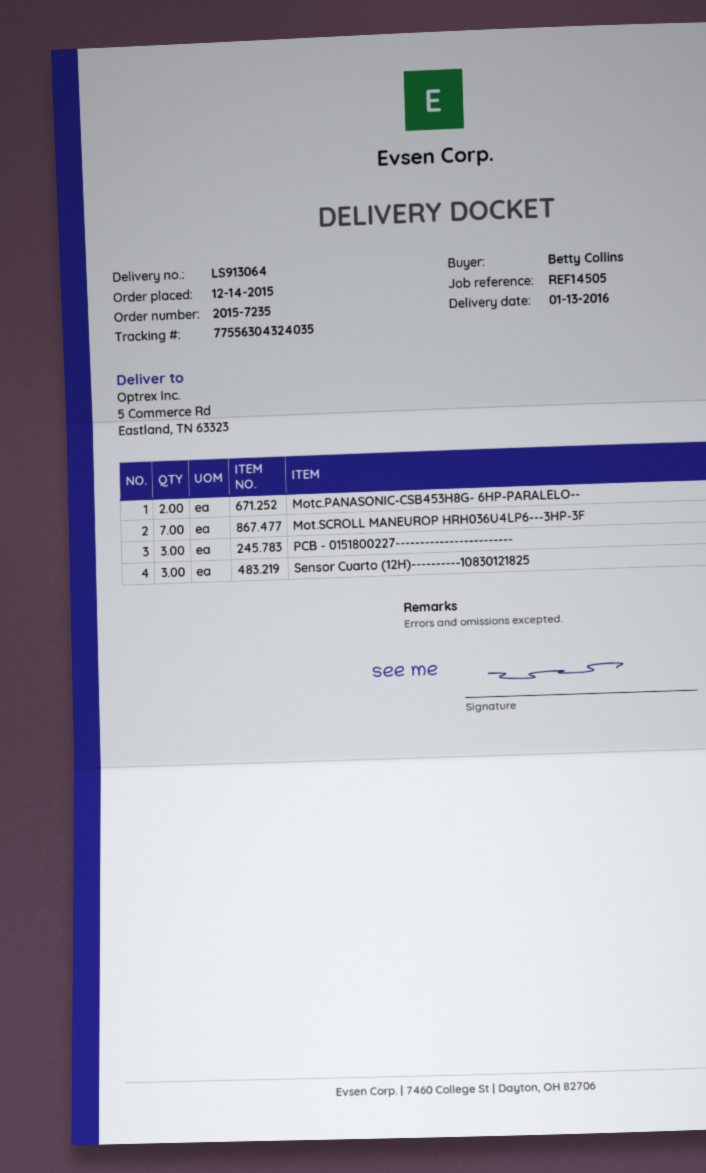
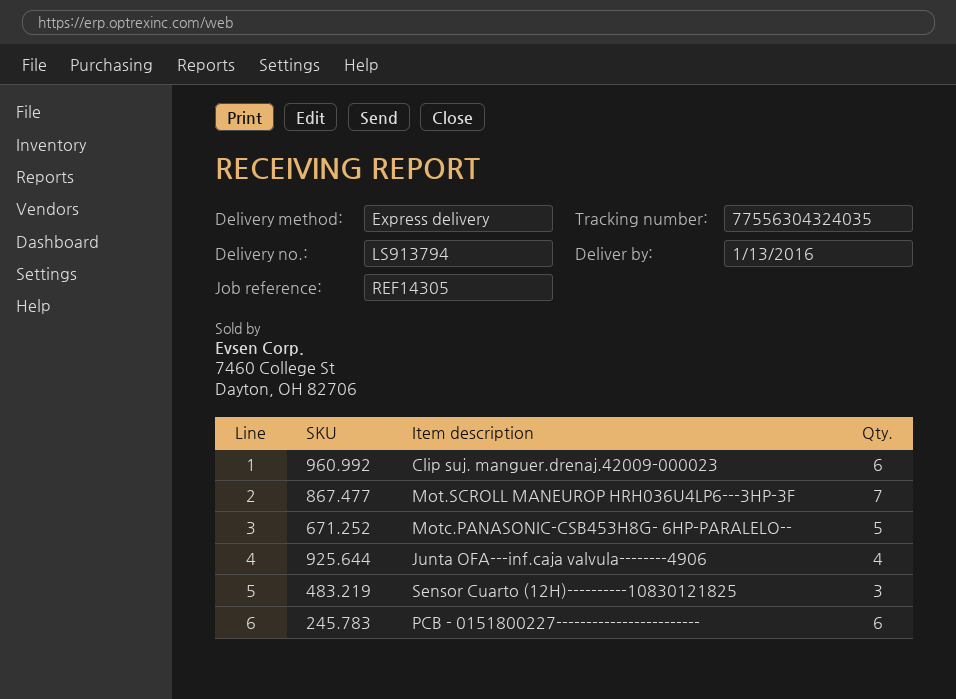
delivery note number: LS913064 -> LS913794
reference: REF14505 -> REF14305
Motc.PANASONIC-CSB453H8G- 6HP-PARALELO--: 2 -> 5
PCB - 0151800227------------------------: 3 -> 6
Clip suj. manguer.drenaj.42009-000023: none -> 6
Junta OFA---inf.caja valvula--------4906: none -> 4

